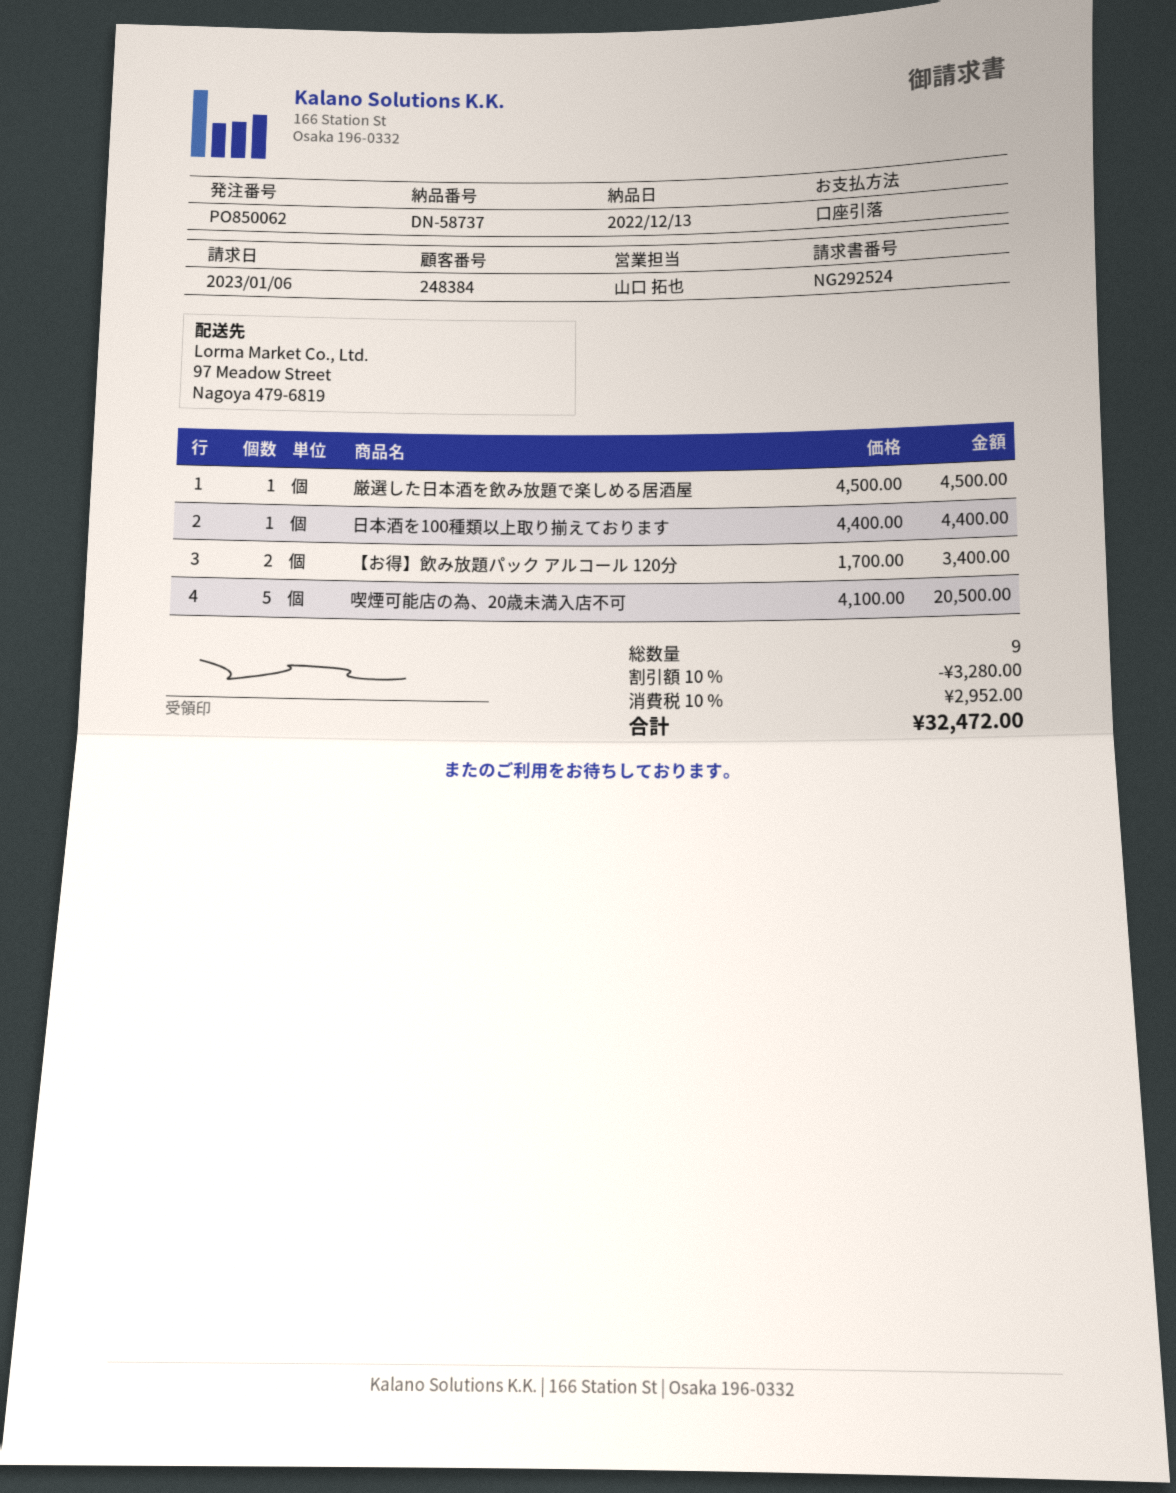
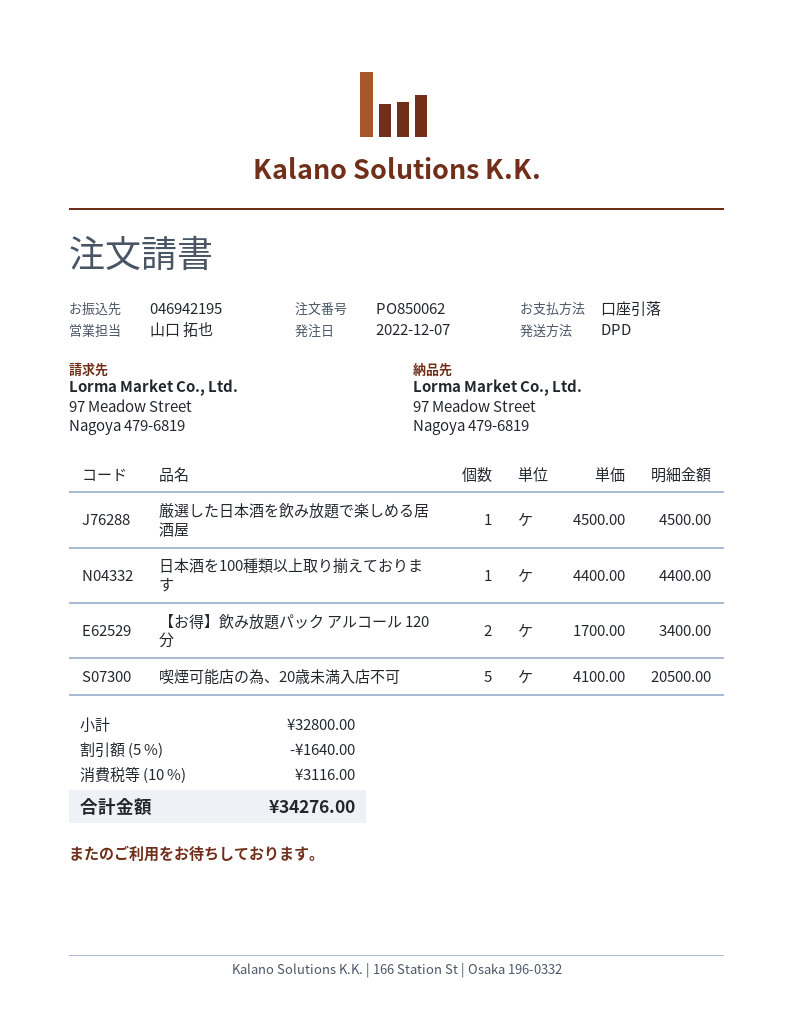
discount: 10% = 3280.00 -> 5% = 1640.00
tax: 10% = 2952.00 -> 10% = 3116.00
total: 32472.00 -> 34276.00

